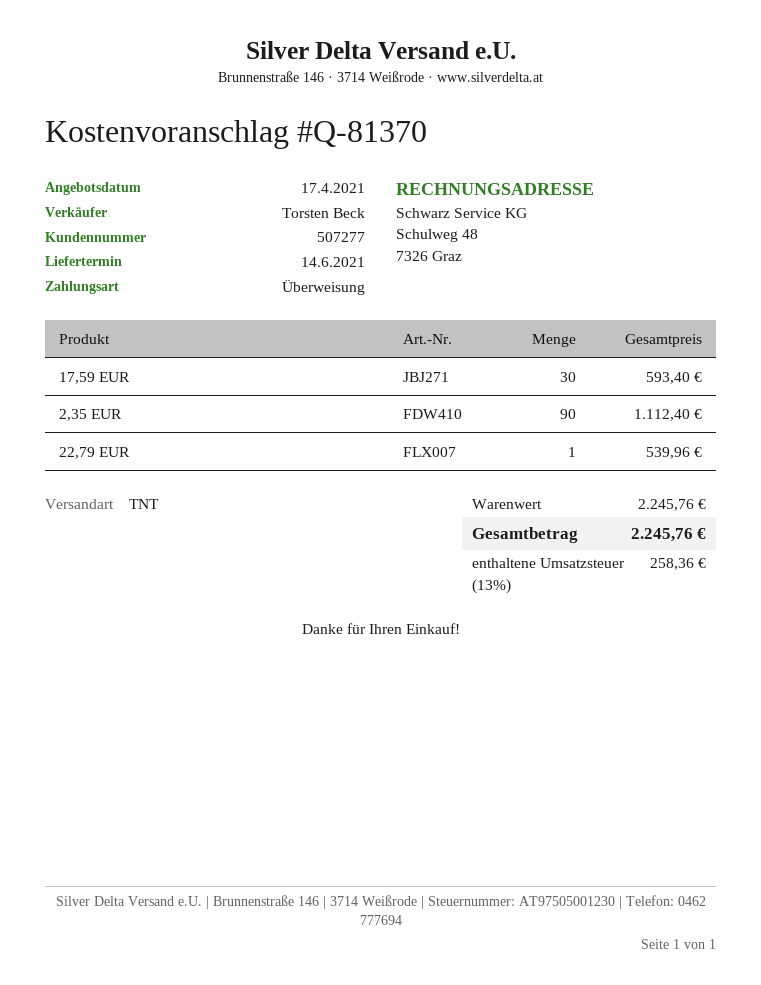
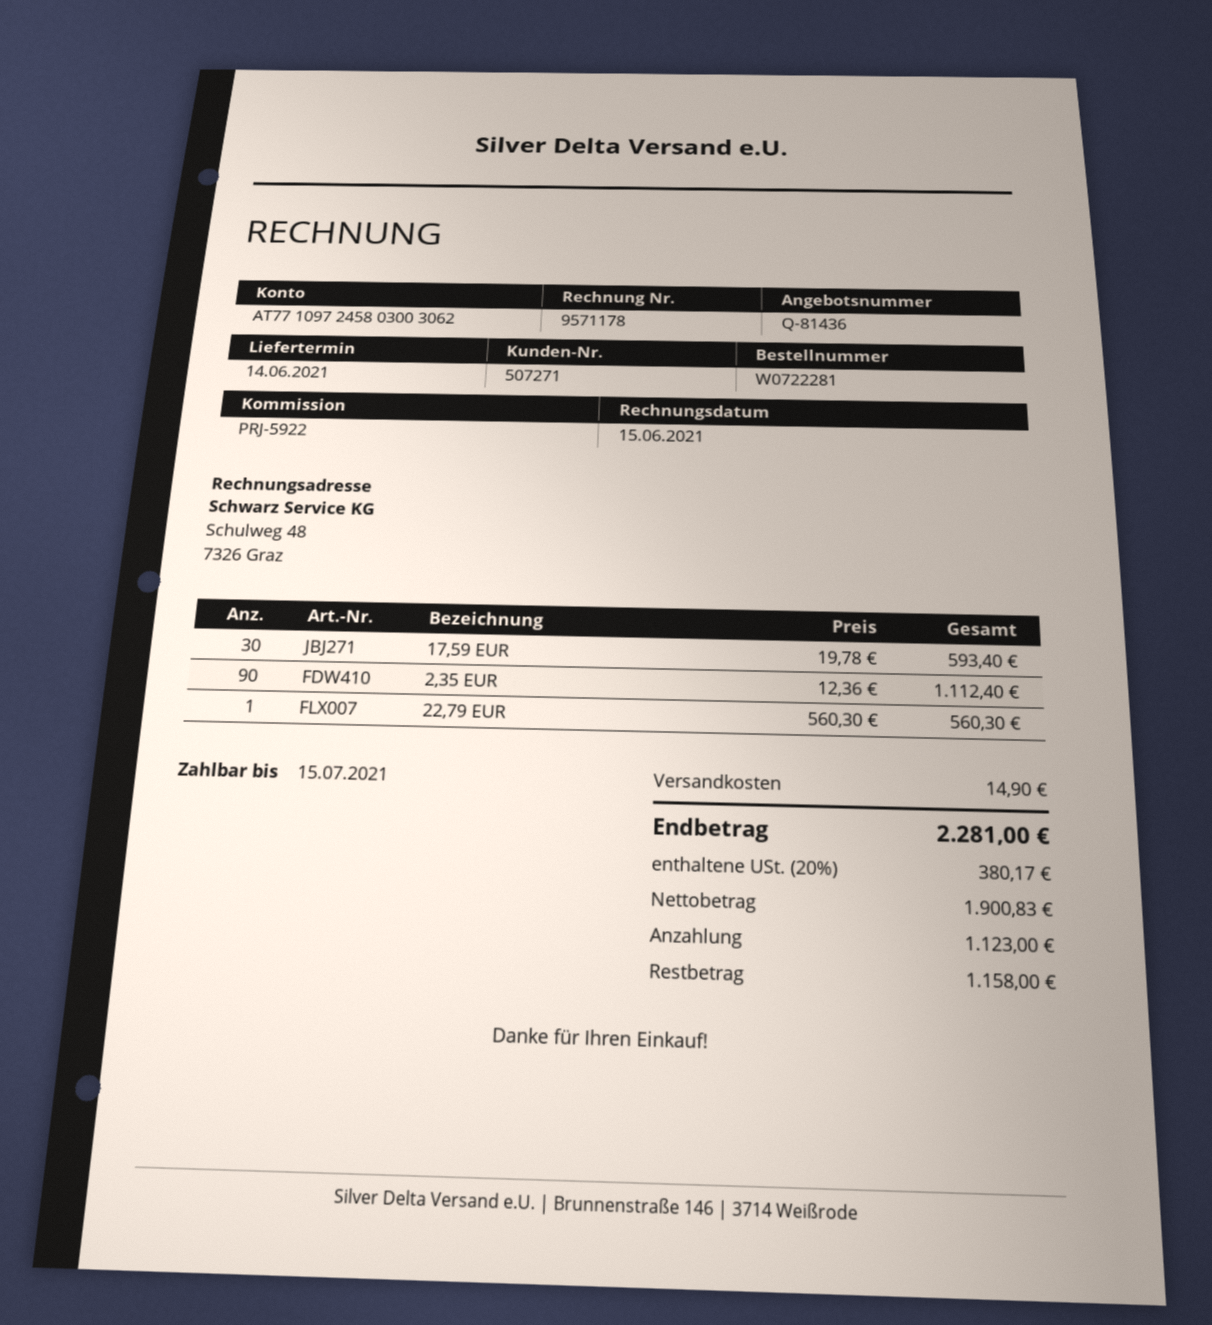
quote number: Q-81370 -> Q-81436
customer number: 507277 -> 507271
22,79 EUR: 1 for 539.96 -> 1 for 560.30
shipping: none -> 14.90
tax: 13% = 258.36 -> 20% = 380.17
total: 2245.76 -> 2281.00

